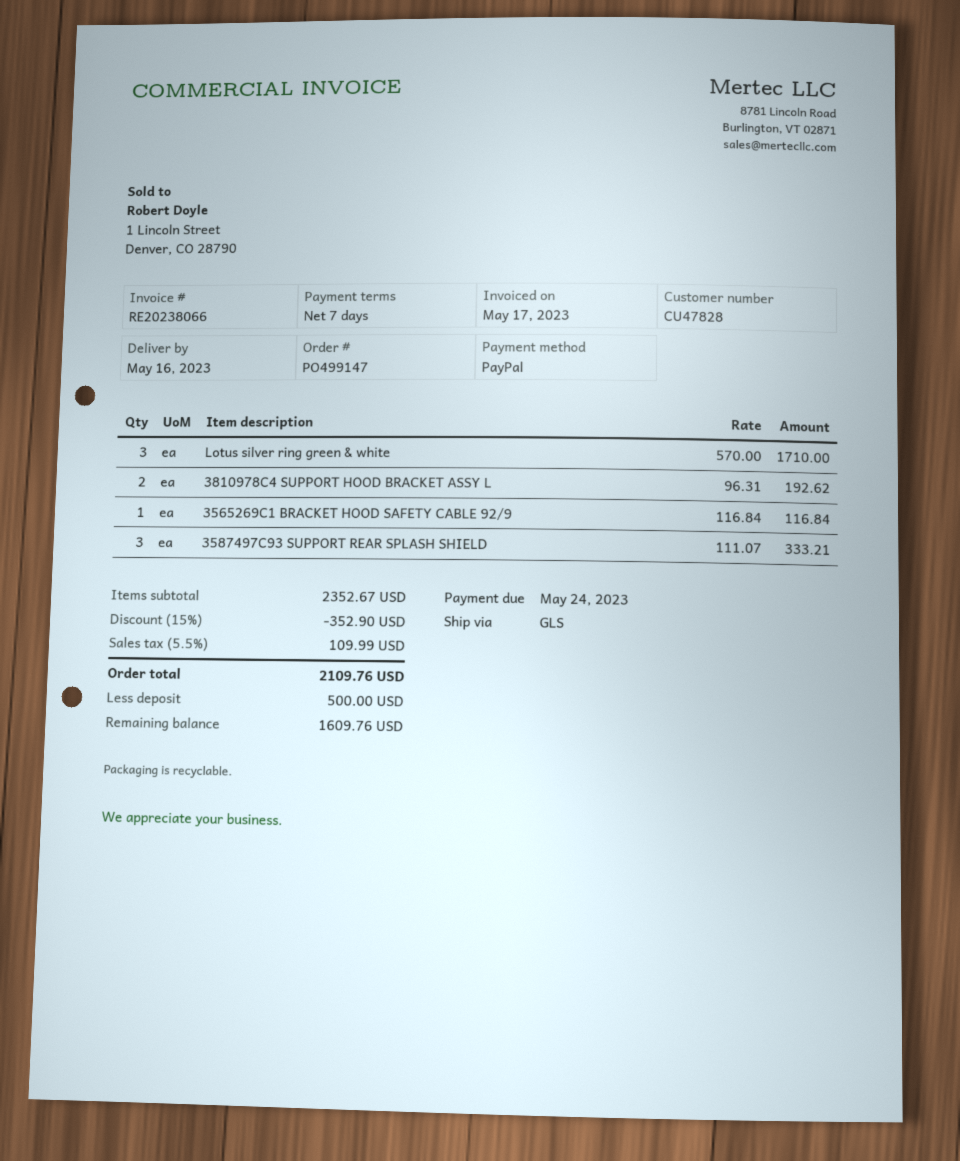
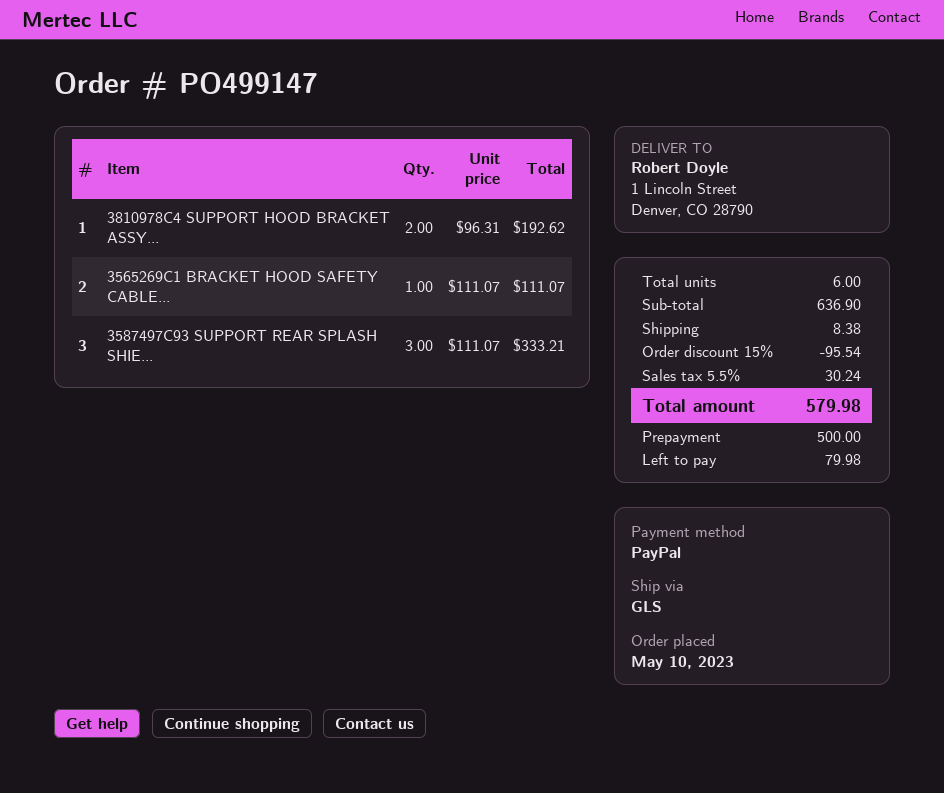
Lotus silver ring green & white: 3 x 570.00 = 1710.00 -> none
3565269C1 BRACKET HOOD SAFETY CABLE 92/9: 1 x 116.84 = 116.84 -> 1 x 111.07 = 111.07
subtotal: 2352.67 -> 636.90
discount: 15% = 352.90 -> 15% = 95.54
shipping: none -> 8.38
tax: 5.5% = 109.99 -> 5.5% = 30.24
total: 2109.76 -> 579.98
balance: 1609.76 -> 79.98

